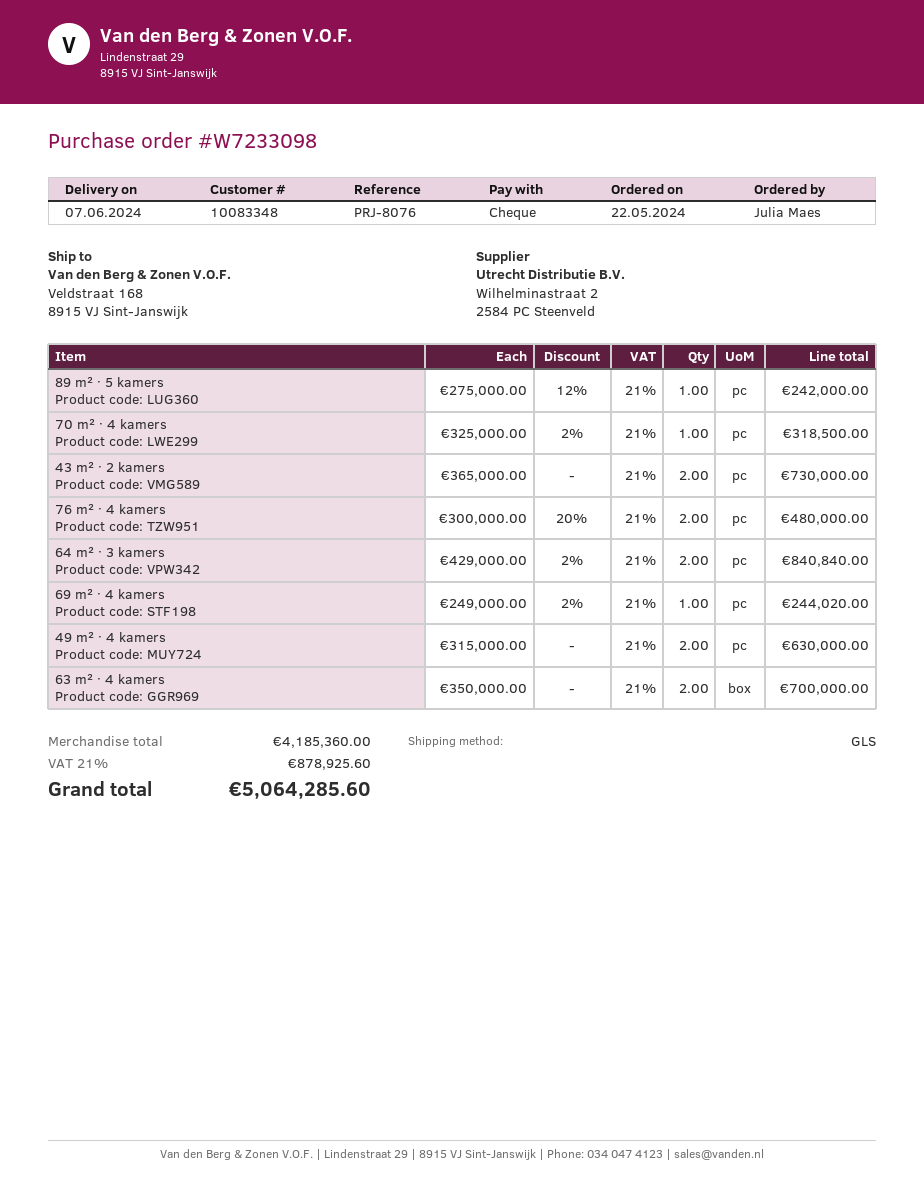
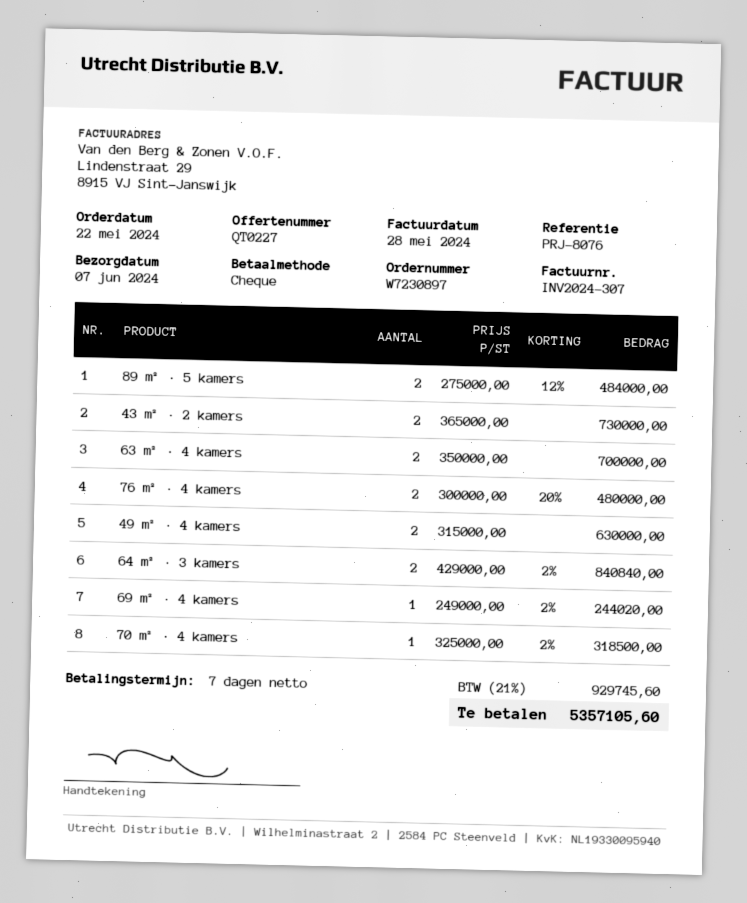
order number: W7233098 -> W7230897
89 m² · 5 kamers: 1 x 275000.00 - 12% = 242000.00 -> 2 x 275000.00 - 12% = 484000.00
tax: 21% = 878925.60 -> 21% = 929745.60
total: 5064285.60 -> 5357105.60

